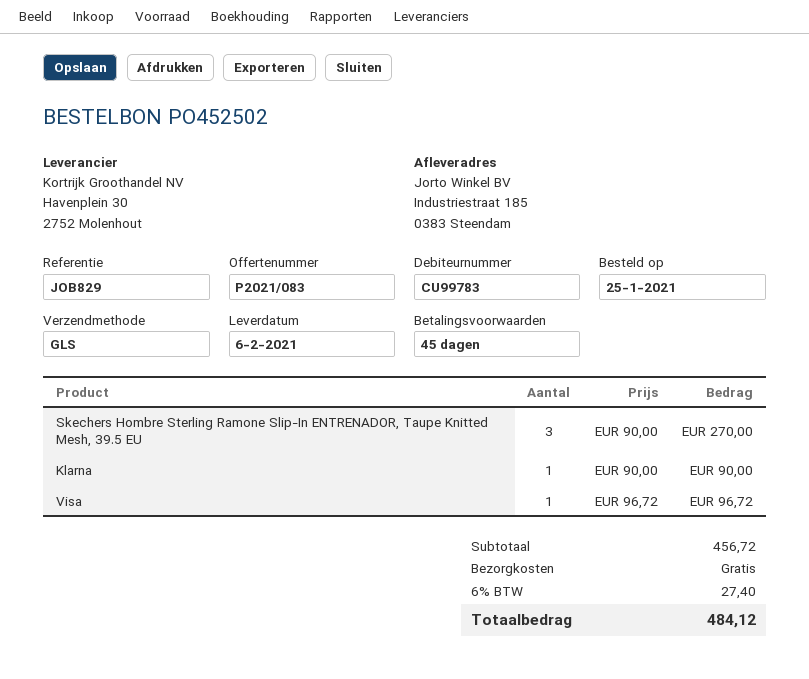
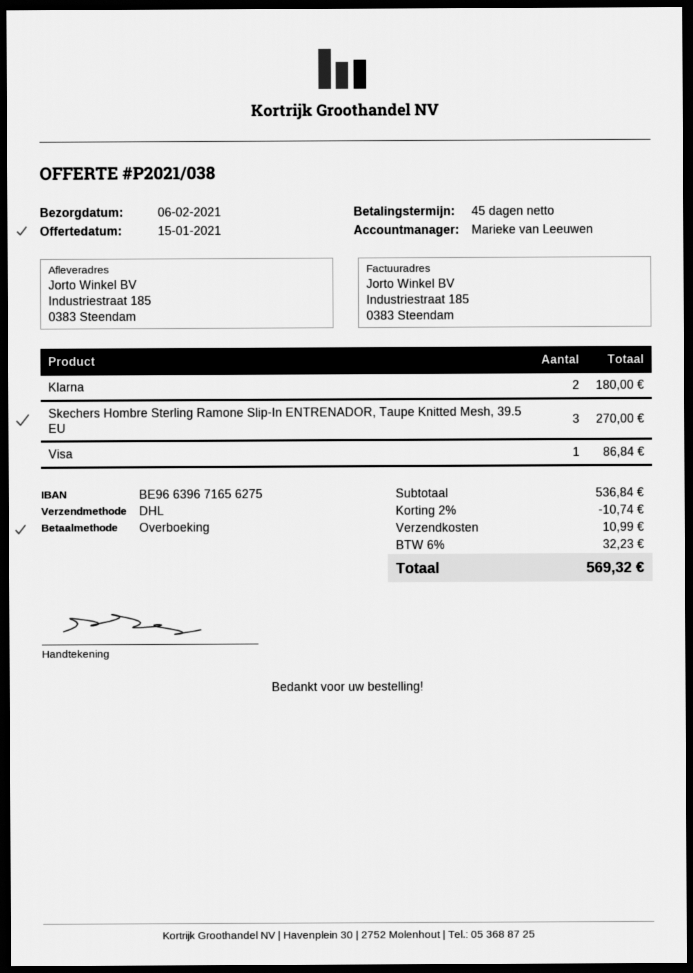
quote number: P2021/083 -> P2021/038
shipping method: GLS -> DHL
Klarna: 1 for 90.00 -> 2 for 180.00
Visa: 1 for 96.72 -> 1 for 86.84
subtotal: 456.72 -> 536.84
discount: none -> 2% = 10.74
shipping: 0.00 -> 10.99
tax: 6% = 27.40 -> 6% = 32.23
total: 484.12 -> 569.32

